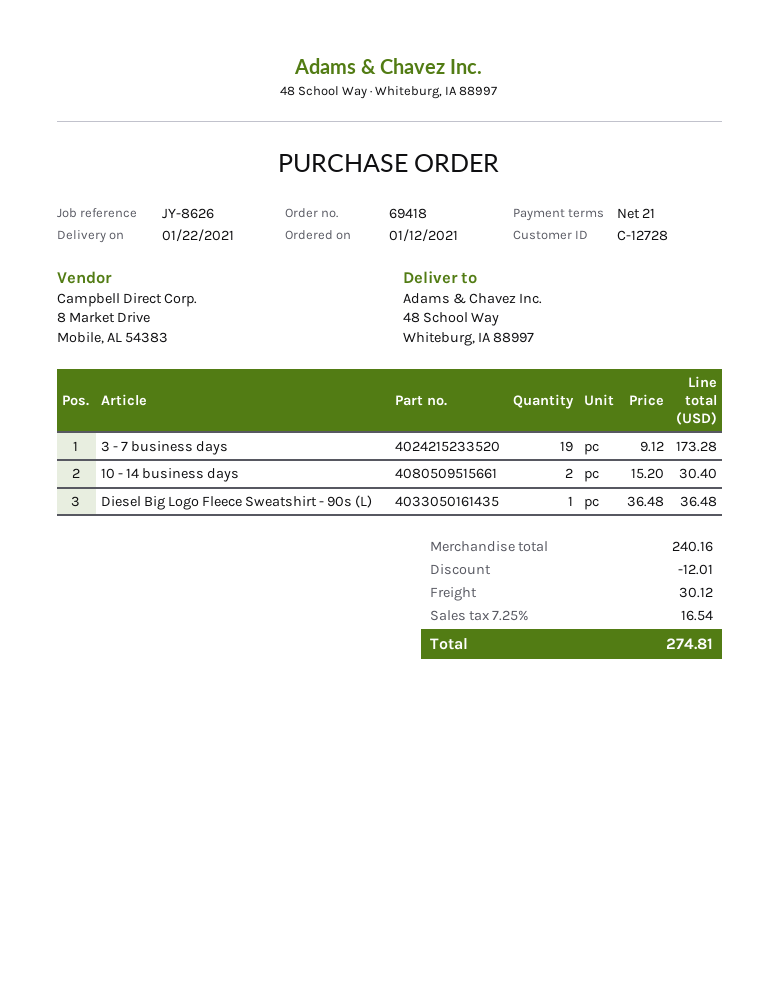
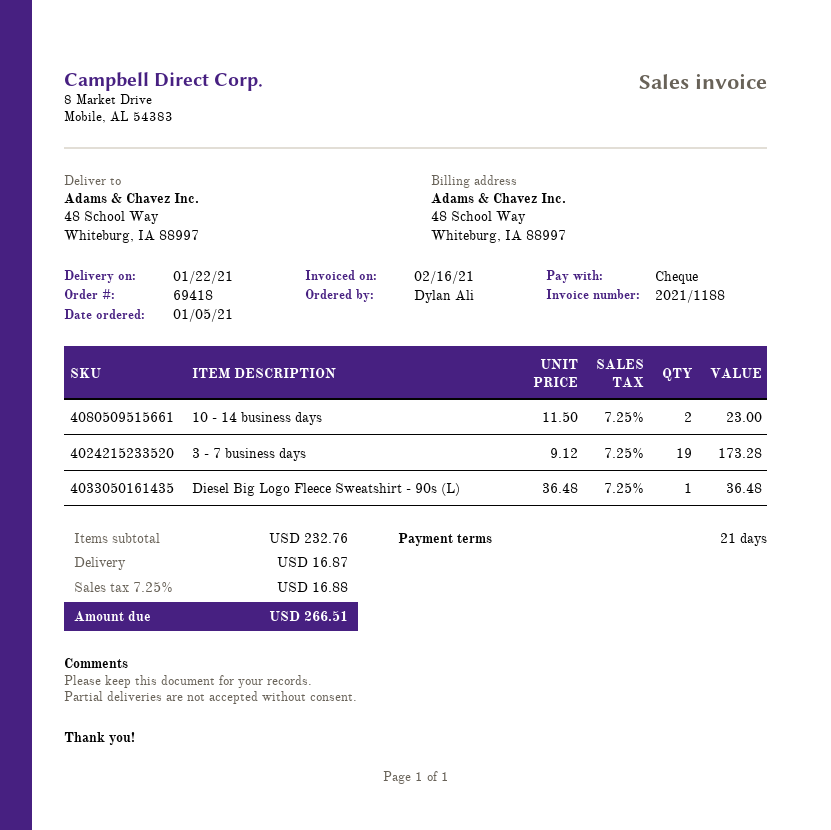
order date: 2021-01-12 -> 2021-01-05
10 - 14 business days: 2 x 15.20 = 30.40 -> 2 x 11.50 = 23.00
subtotal: 240.16 -> 232.76
discount: 12.01 -> none
shipping: 30.12 -> 16.87
tax: 7.25% = 16.54 -> 7.25% = 16.88
total: 274.81 -> 266.51

